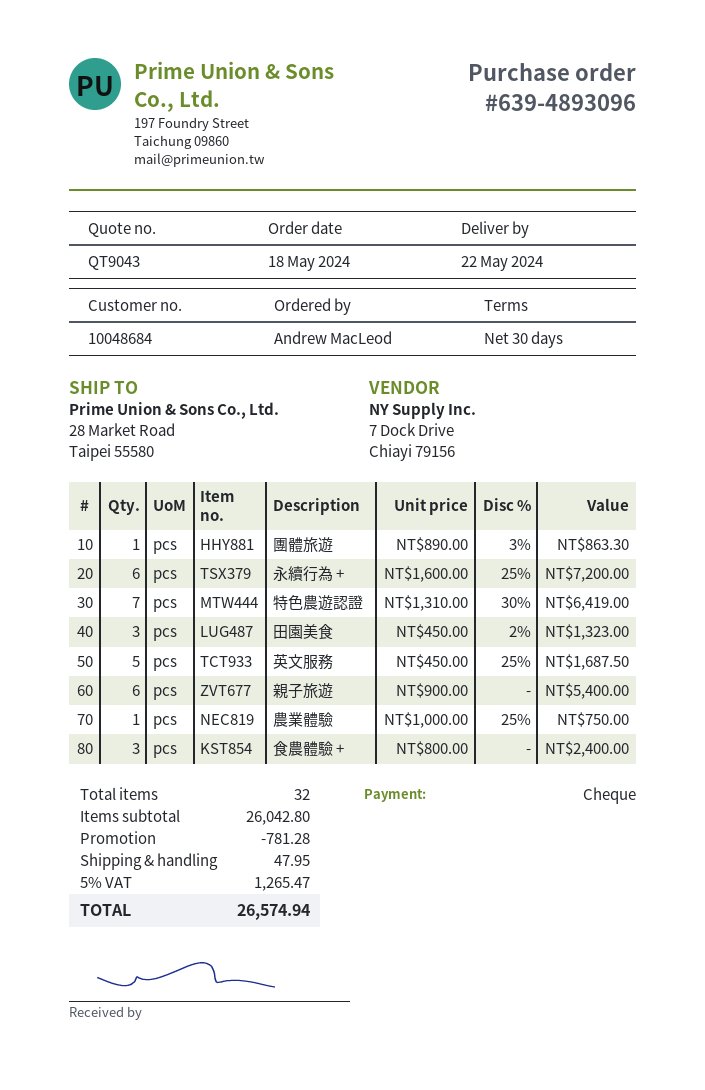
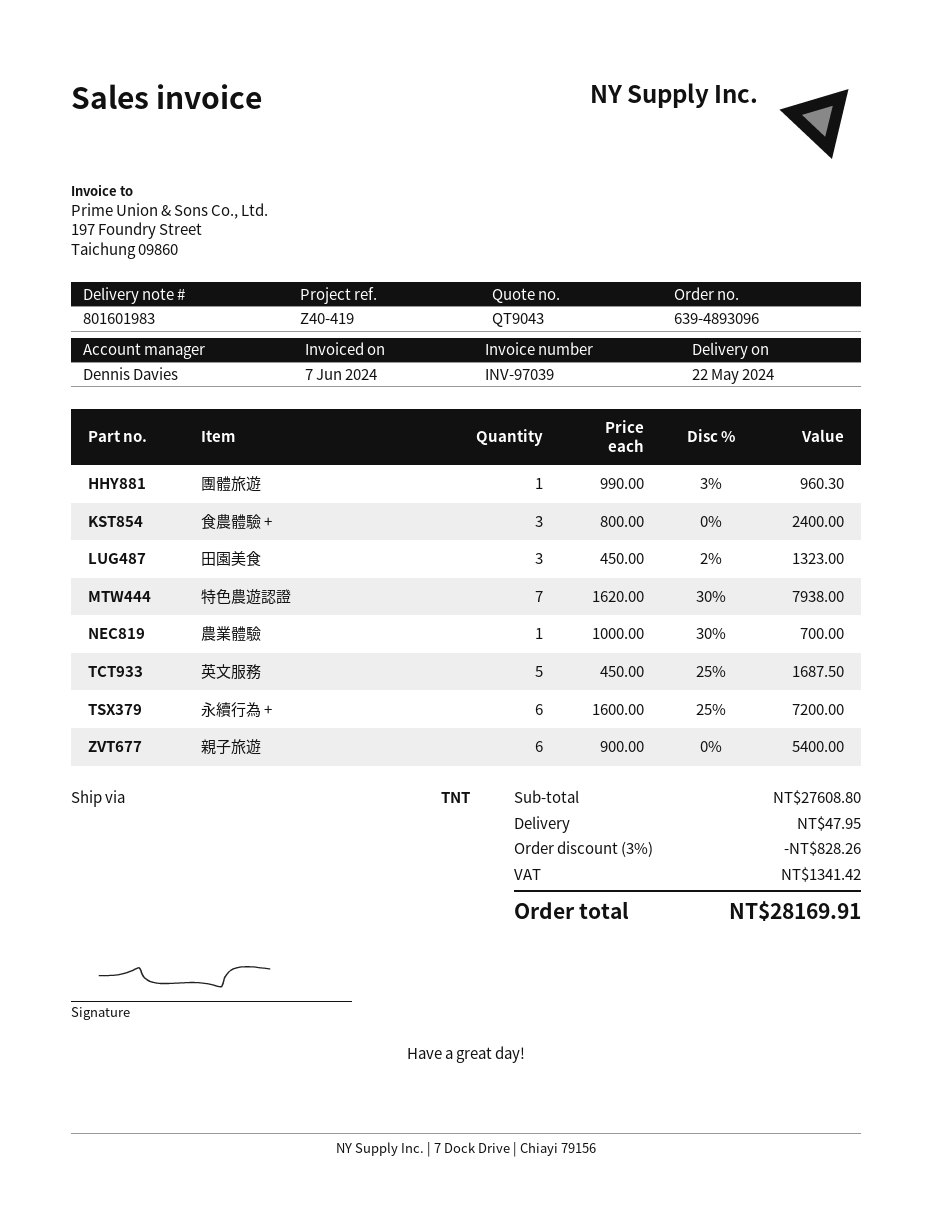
團體旅遊: 1 x 890.00 - 3% = 863.30 -> 1 x 990.00 - 3% = 960.30
特色農遊認證: 7 x 1310.00 - 30% = 6419.00 -> 7 x 1620.00 - 30% = 7938.00
農業體驗: 1 x 1000.00 - 25% = 750.00 -> 1 x 1000.00 - 30% = 700.00
subtotal: 26042.80 -> 27608.80
discount: 781.28 -> 828.26
tax: 1265.47 -> 1341.42
total: 26574.94 -> 28169.91

